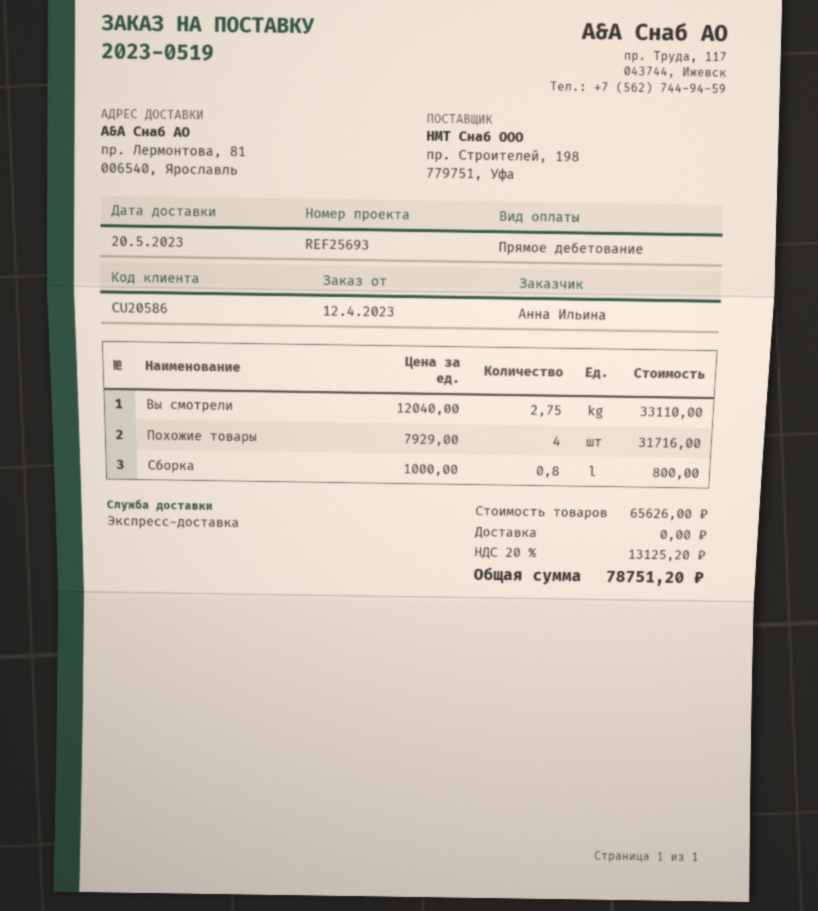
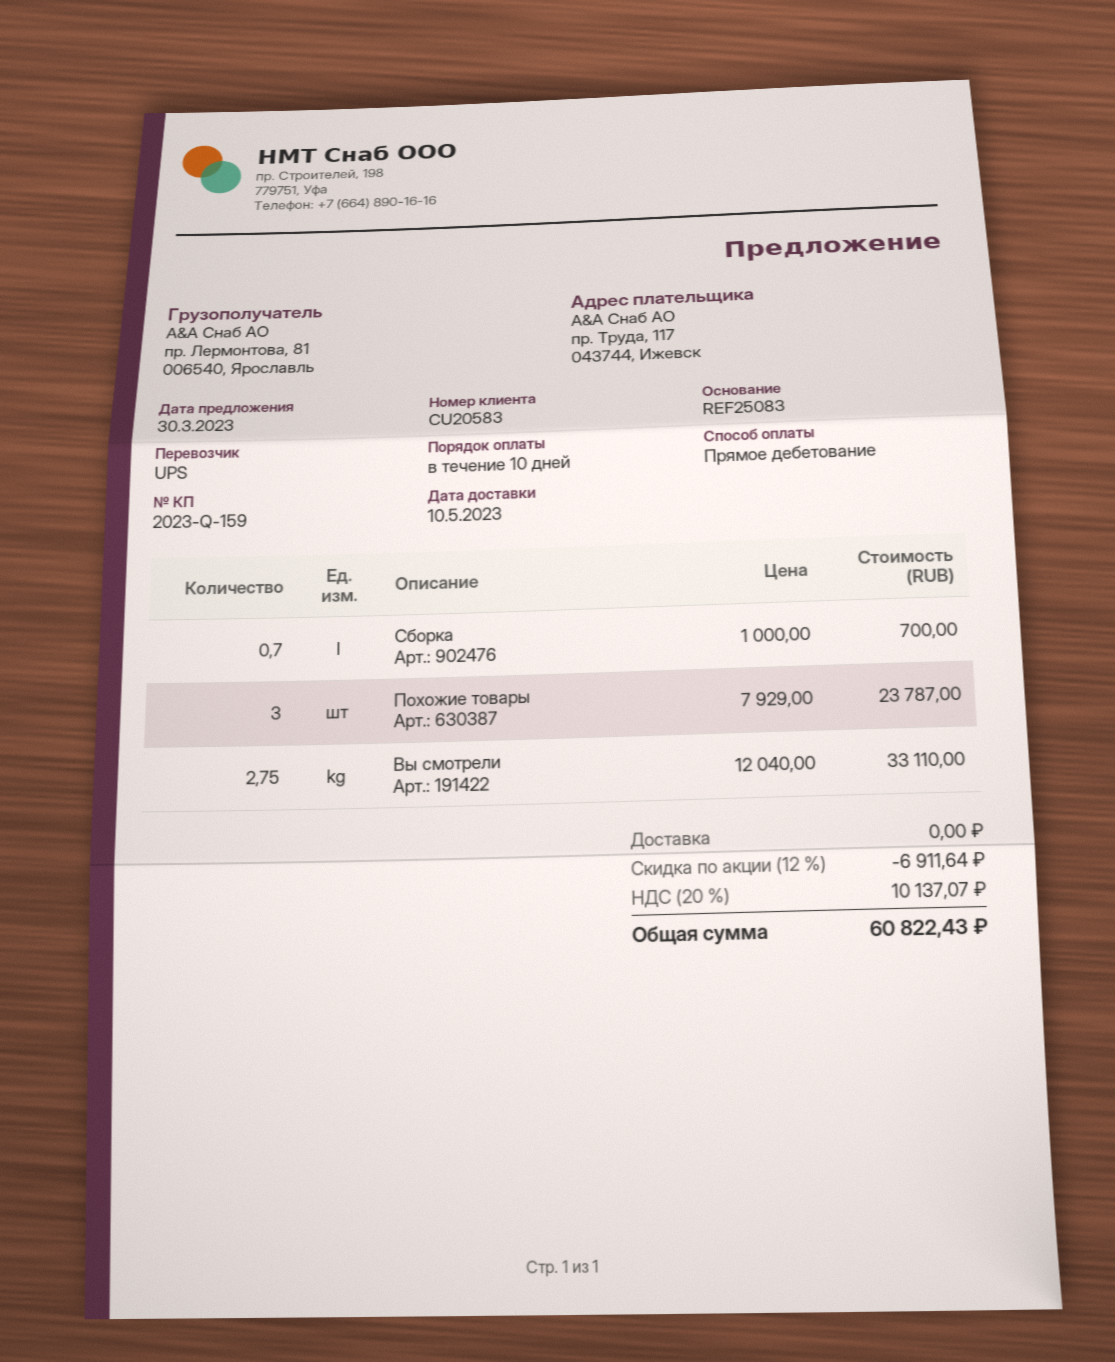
delivery date: 2023-05-20 -> 2023-05-10
customer number: CU20586 -> CU20583
reference: REF25693 -> REF25083
shipping method: express -> UPS
Похожие товары: 4 x 7929.00 = 31716.00 -> 3 x 7929.00 = 23787.00
Сборка: 0.8 x 1000.00 = 800.00 -> 0.7 x 1000.00 = 700.00
discount: none -> 12% = 6911.64
tax: 20% = 13125.20 -> 20% = 10137.07
total: 78751.20 -> 60822.43

